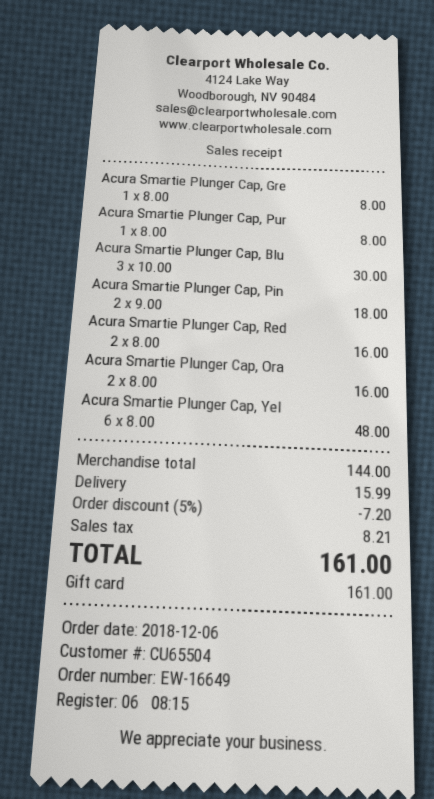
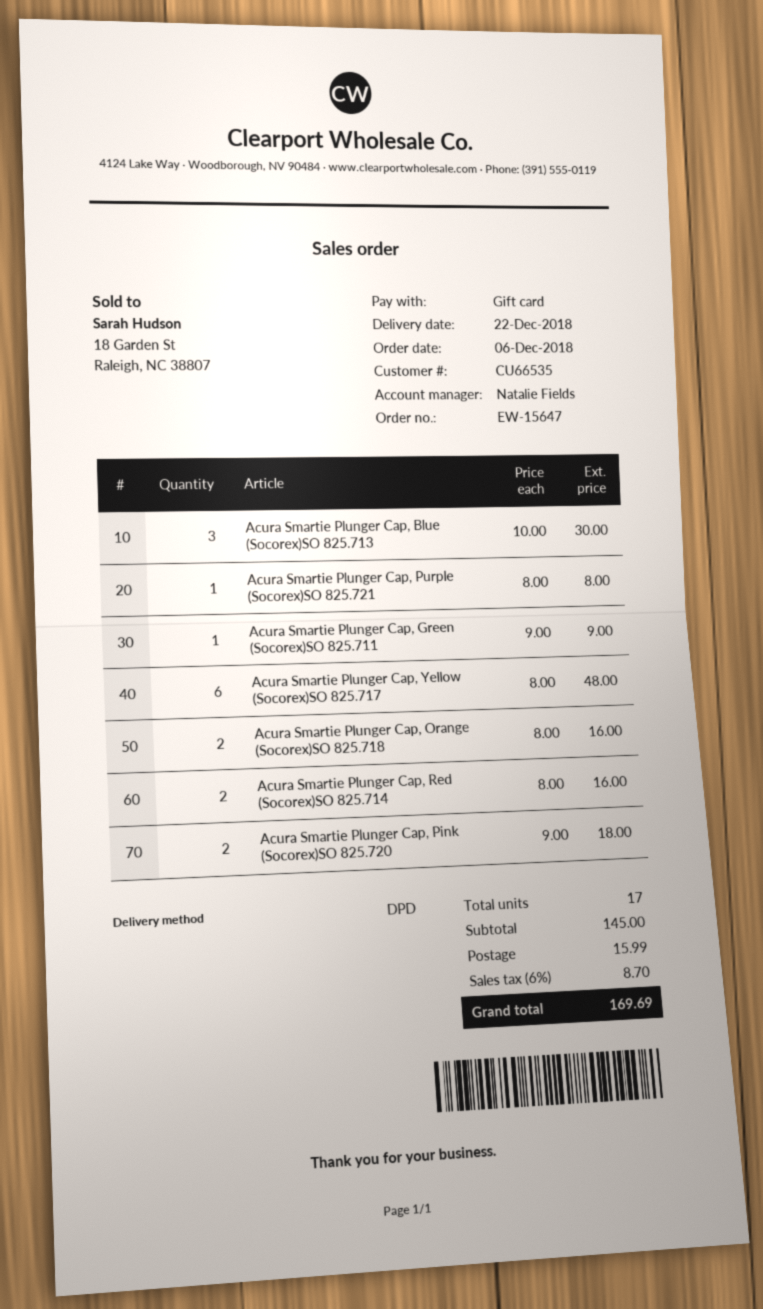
order number: EW-16649 -> EW-15647
customer number: CU65504 -> CU66535
Acura Smartie Plunger Cap, Gre: 1 x 8.00 = 8.00 -> 1 x 9.00 = 9.00
subtotal: 144.00 -> 145.00
discount: 5% = 7.20 -> none
tax: 8.21 -> 8.70
total: 161.00 -> 169.69

